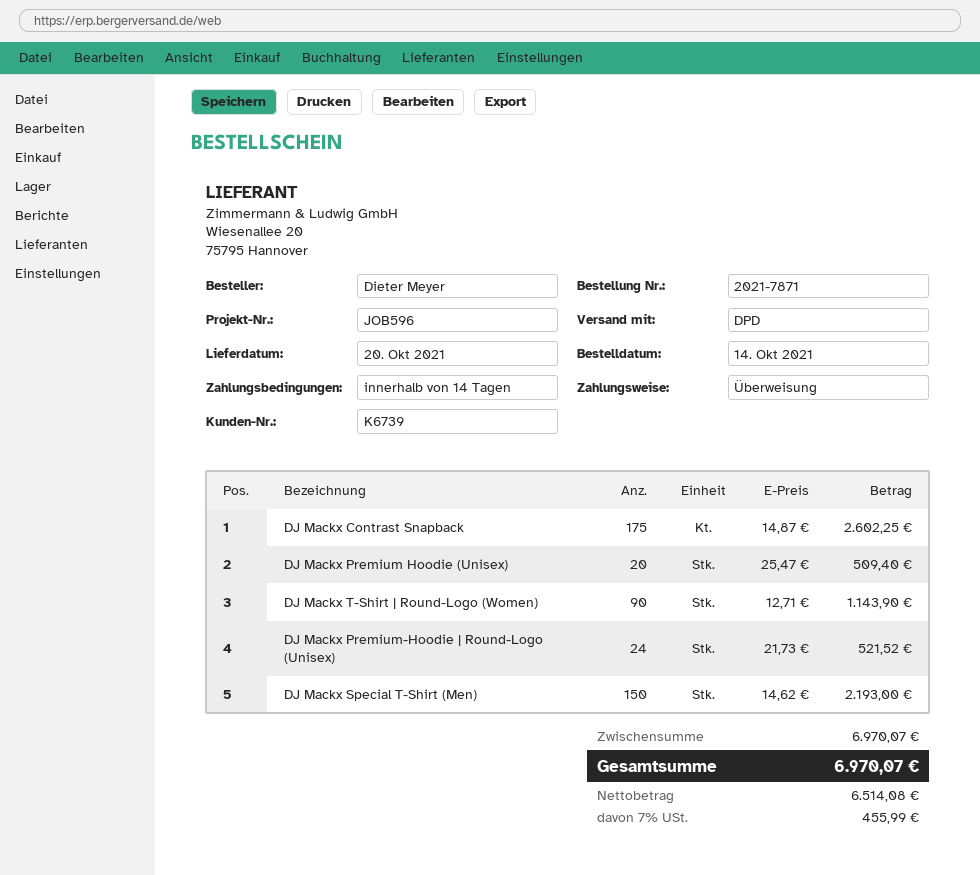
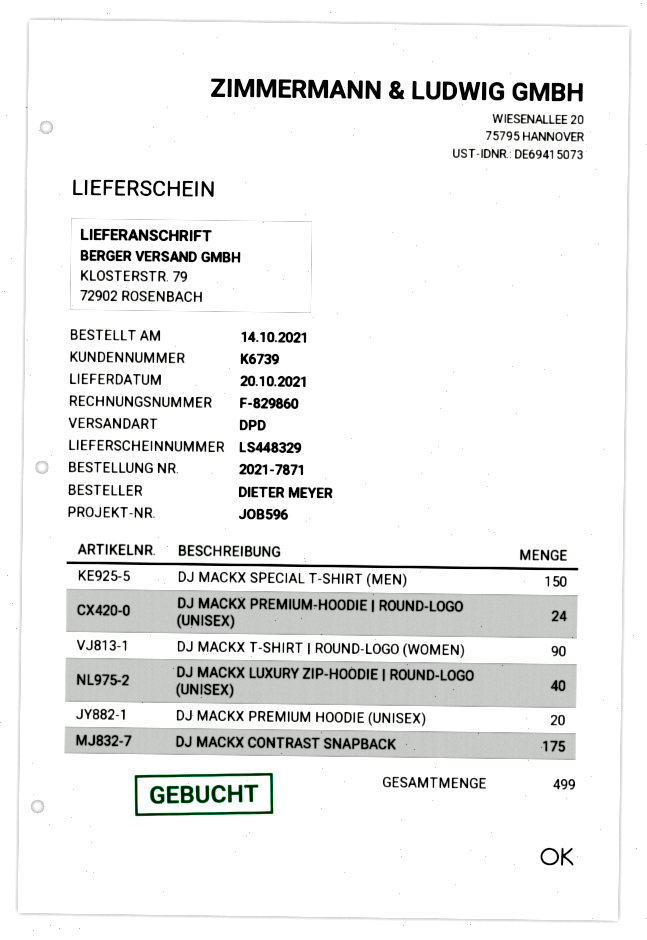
DJ MACKX LUXURY ZIP-HOODIE | ROUND-LOGO (UNISEX): none -> 40

